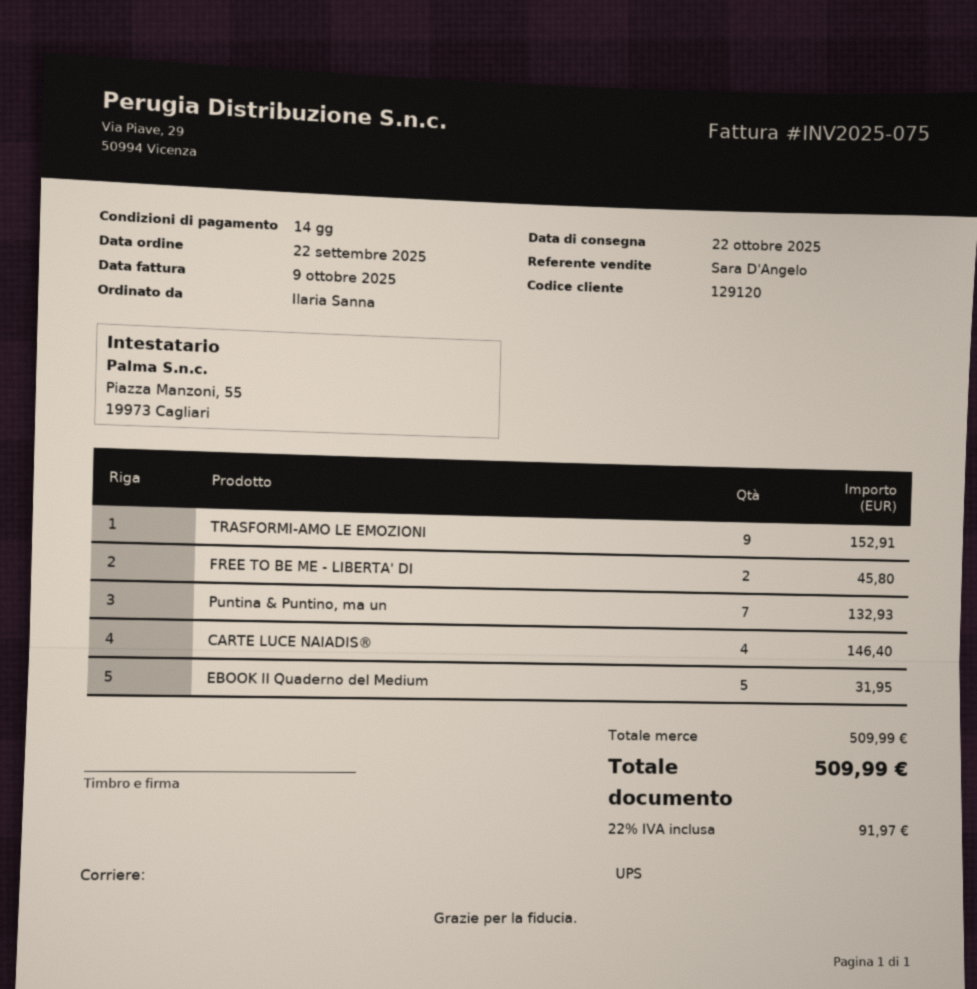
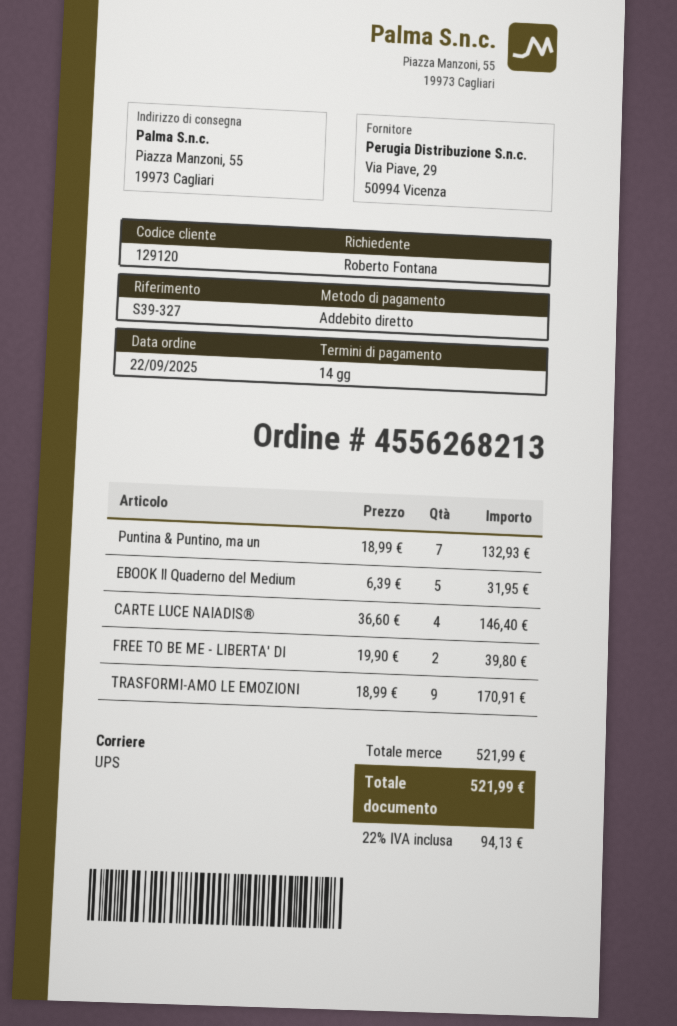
ordered by: Ilaria Sanna -> Roberto Fontana
TRASFORMI-AMO LE EMOZIONI: 9 for 152.91 -> 9 for 170.91
FREE TO BE ME - LIBERTA' DI: 2 for 45.80 -> 2 for 39.80
subtotal: 509.99 -> 521.99
tax: 22% = 91.97 -> 22% = 94.13
total: 509.99 -> 521.99

